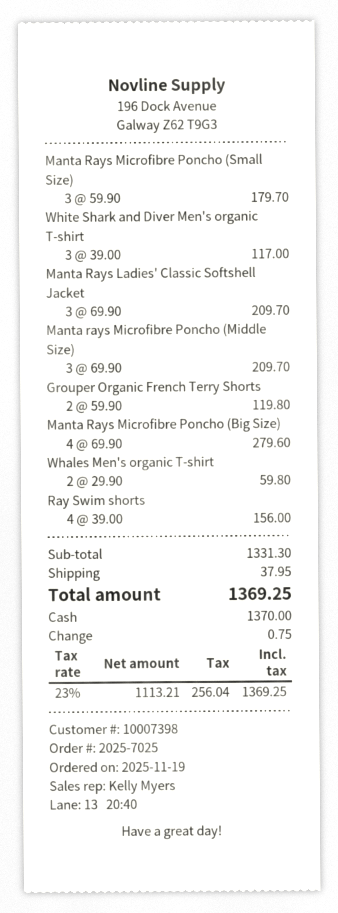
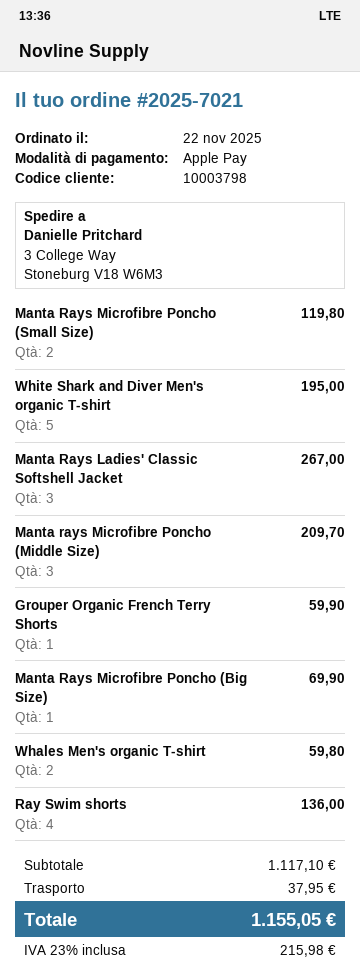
order number: 2025-7025 -> 2025-7021
order date: 2025-11-19 -> 2025-11-22
customer number: 10007398 -> 10003798
payment method: cash -> Apple Pay
Manta Rays Microfibre Poncho (Small Size): 3 for 179.70 -> 2 for 119.80
White Shark and Diver Men's organic T-shirt: 3 for 117.00 -> 5 for 195.00
Manta Rays Ladies' Classic Softshell Jacket: 3 for 209.70 -> 3 for 267.00
Grouper Organic French Terry Shorts: 2 for 119.80 -> 1 for 59.90
Manta Rays Microfibre Poncho (Big Size): 4 for 279.60 -> 1 for 69.90
Ray Swim shorts: 4 for 156.00 -> 4 for 136.00
subtotal: 1331.30 -> 1117.10
tax: 23% = 256.04 -> 23% = 215.98
total: 1369.25 -> 1155.05

